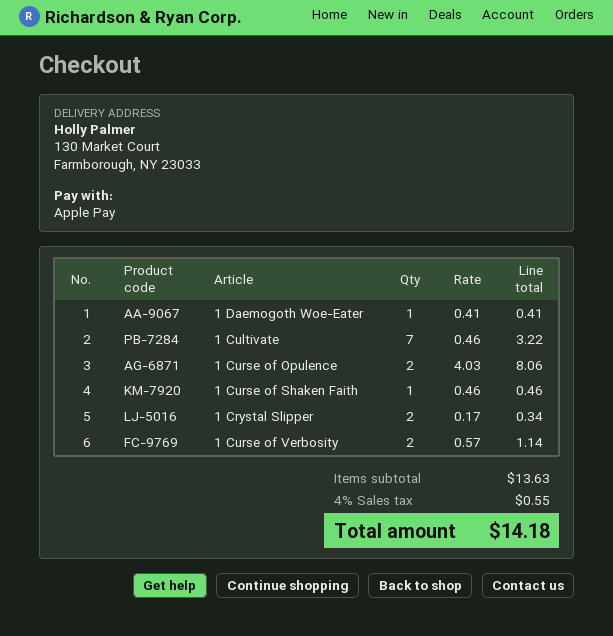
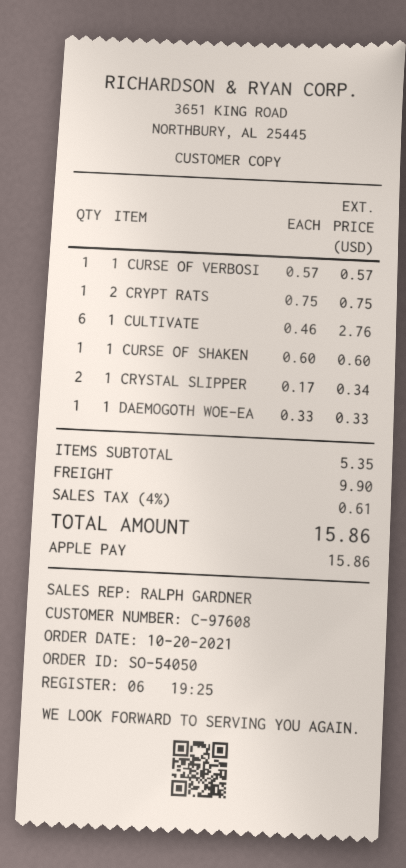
1 Daemogoth Woe-Eater: 1 x 0.41 = 0.41 -> 1 x 0.33 = 0.33
1 Cultivate: 7 x 0.46 = 3.22 -> 6 x 0.46 = 2.76
1 Curse of Opulence: 2 x 4.03 = 8.06 -> none
1 Curse of Shaken Faith: 1 x 0.46 = 0.46 -> 1 x 0.60 = 0.60
1 Curse of Verbosity: 2 x 0.57 = 1.14 -> 1 x 0.57 = 0.57
2 CRYPT RATS: none -> 1 x 0.75 = 0.75
subtotal: 13.63 -> 5.35
shipping: none -> 9.90
tax: 4% = 0.55 -> 4% = 0.61
total: 14.18 -> 15.86

